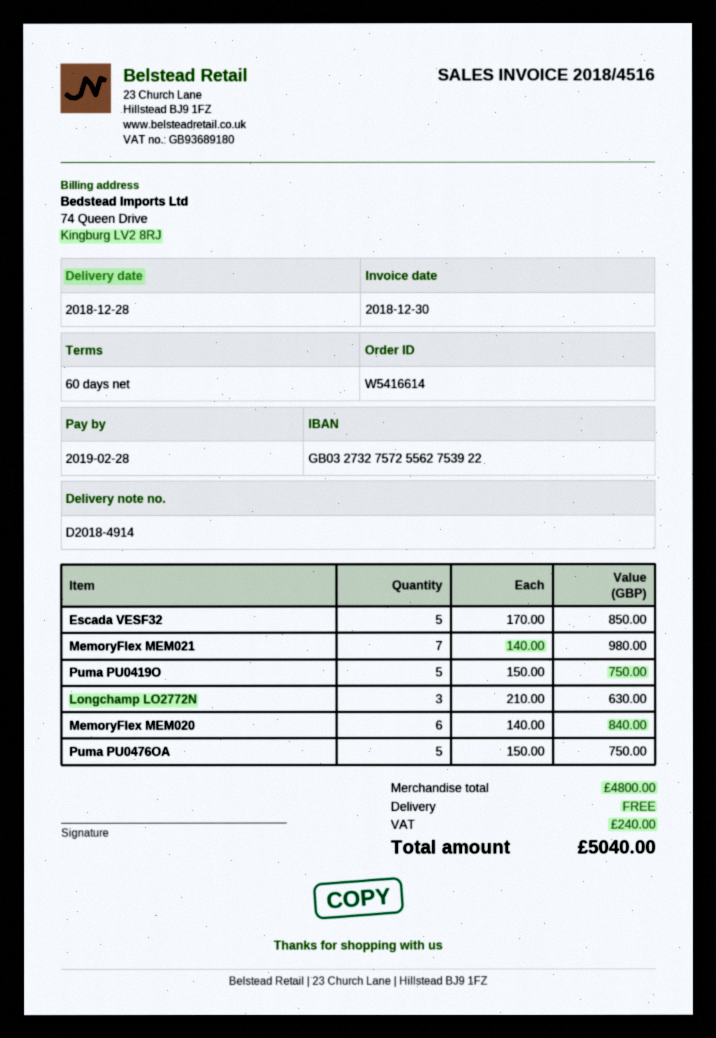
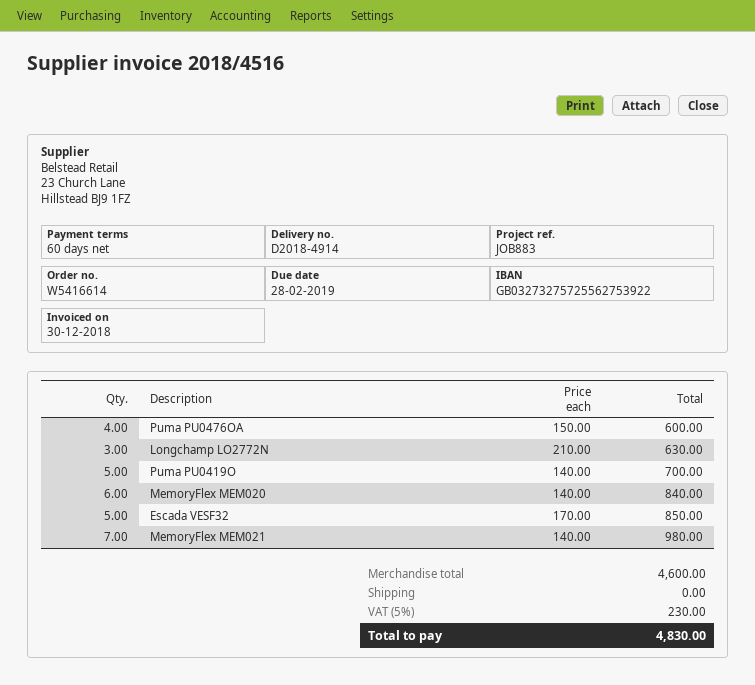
Puma PU0419O: 5 x 150.00 = 750.00 -> 5 x 140.00 = 700.00
Puma PU0476OA: 5 x 150.00 = 750.00 -> 4 x 150.00 = 600.00
subtotal: 4800.00 -> 4600.00
tax: 240.00 -> 230.00
total: 5040.00 -> 4830.00

